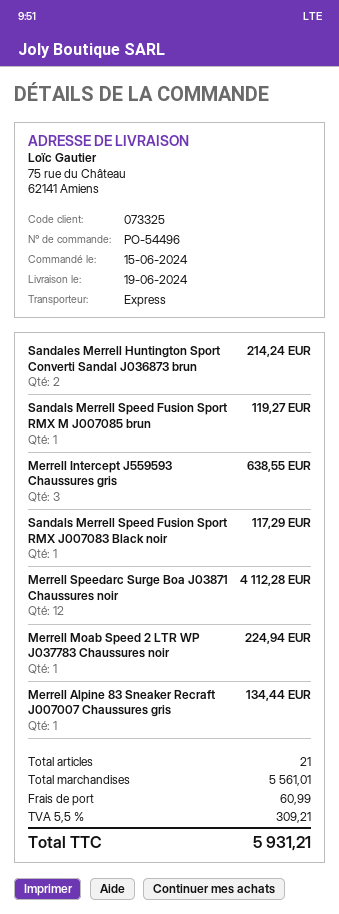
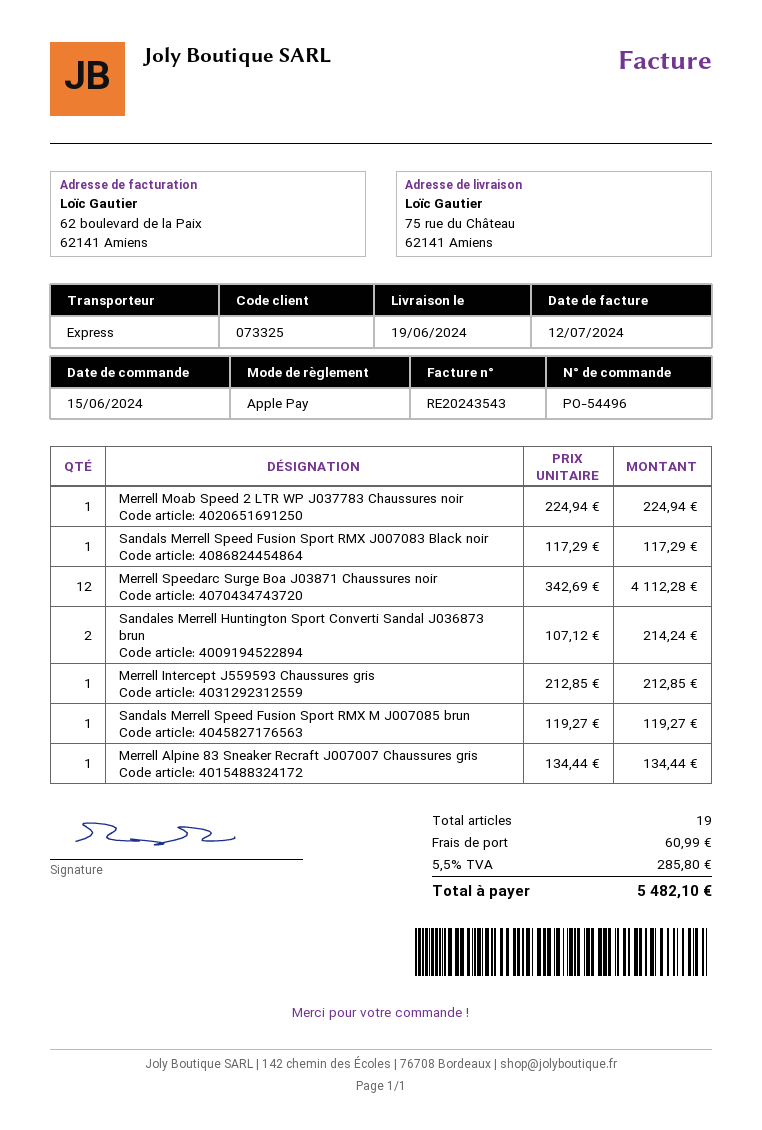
Merrell Intercept J559593 Chaussures gris: 3 for 638.55 -> 1 for 212.85
total quantity: 21 -> 19
tax: 5.5% = 309.21 -> 5.5% = 285.80
total: 5931.21 -> 5482.10

